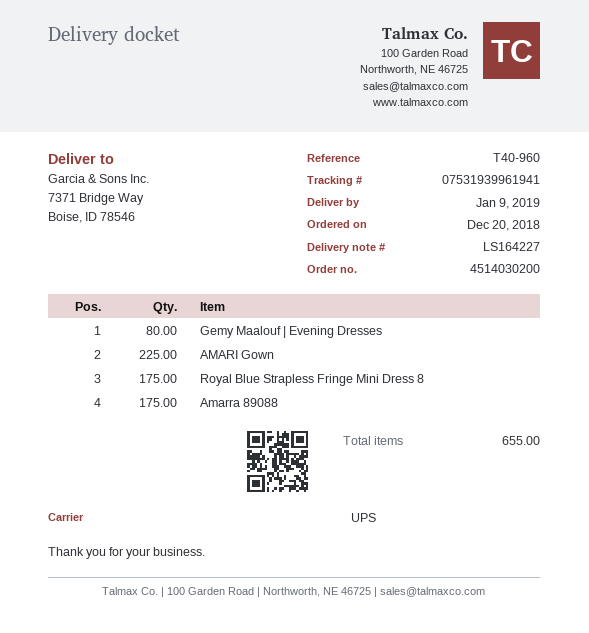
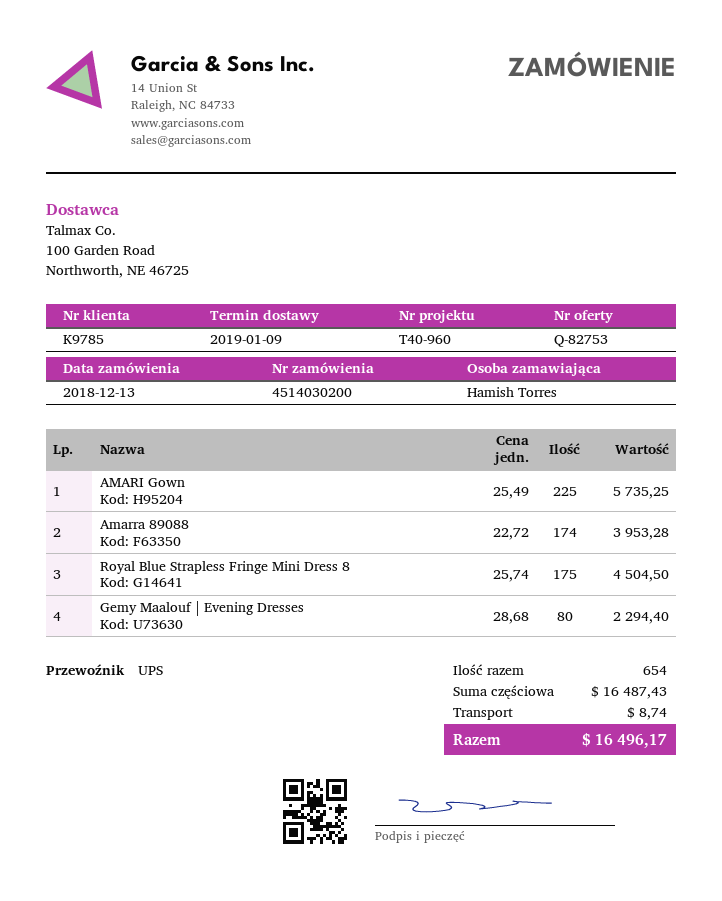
order date: 2018-12-20 -> 2018-12-13
Amarra 89088: 175 -> 174
total quantity: 655 -> 654

